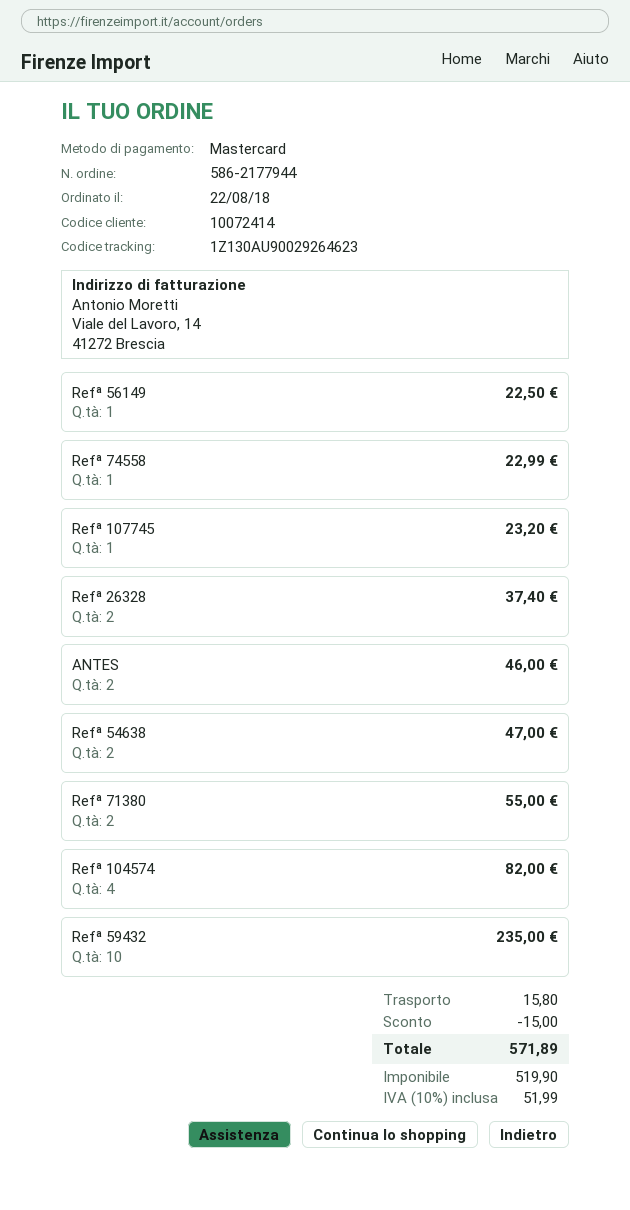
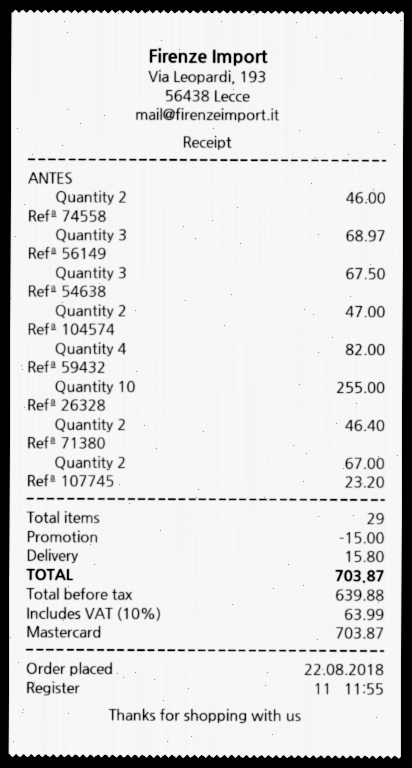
Refª 56149: 1 for 22.50 -> 3 for 67.50
Refª 74558: 1 for 22.99 -> 3 for 68.97
Refª 26328: 2 for 37.40 -> 2 for 46.40
Refª 71380: 2 for 55.00 -> 2 for 67.00
Refª 59432: 10 for 235.00 -> 10 for 255.00
net: 519.90 -> 639.88
tax: 10% = 51.99 -> 10% = 63.99
total: 571.89 -> 703.87

